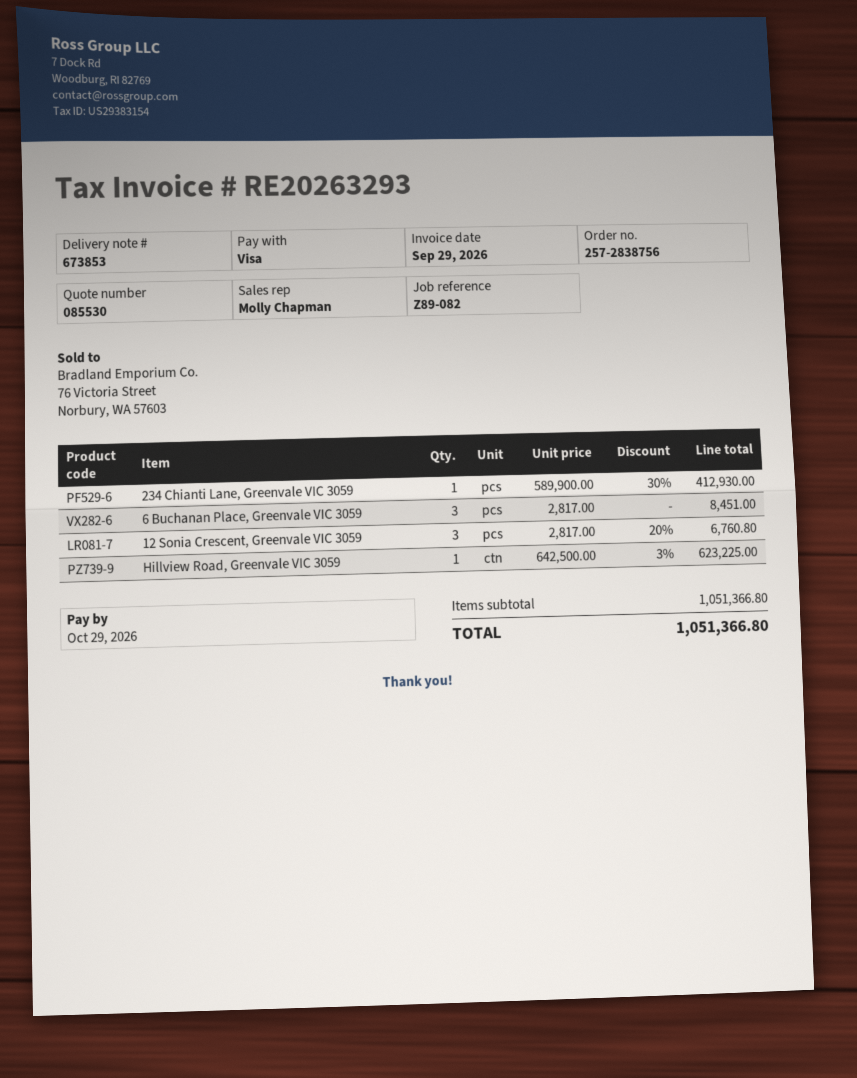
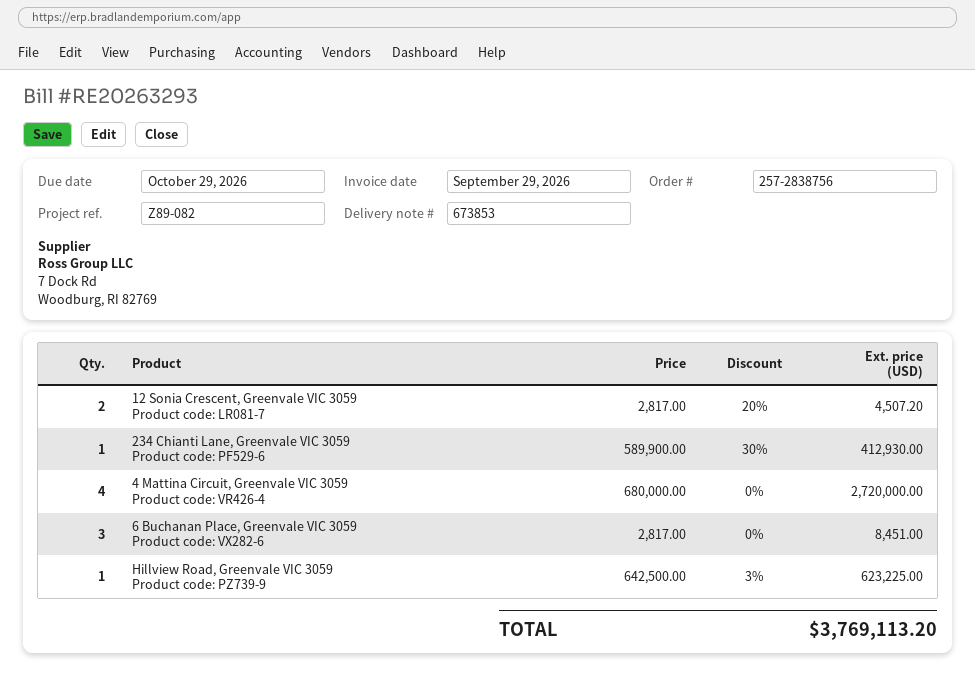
12 Sonia Crescent, Greenvale VIC 3059: 3 x 2817.00 - 20% = 6760.80 -> 2 x 2817.00 - 20% = 4507.20
4 Mattina Circuit, Greenvale VIC 3059: none -> 4 x 680000.00 = 2720000.00
total: 1051366.80 -> 3769113.20

